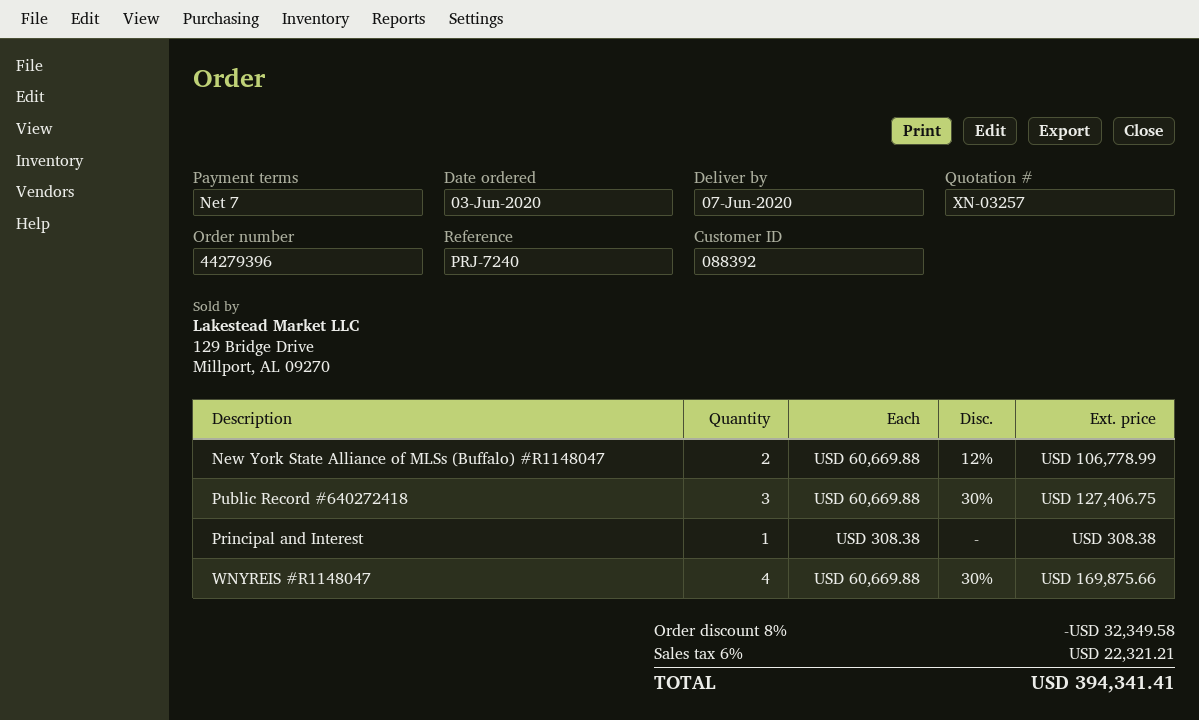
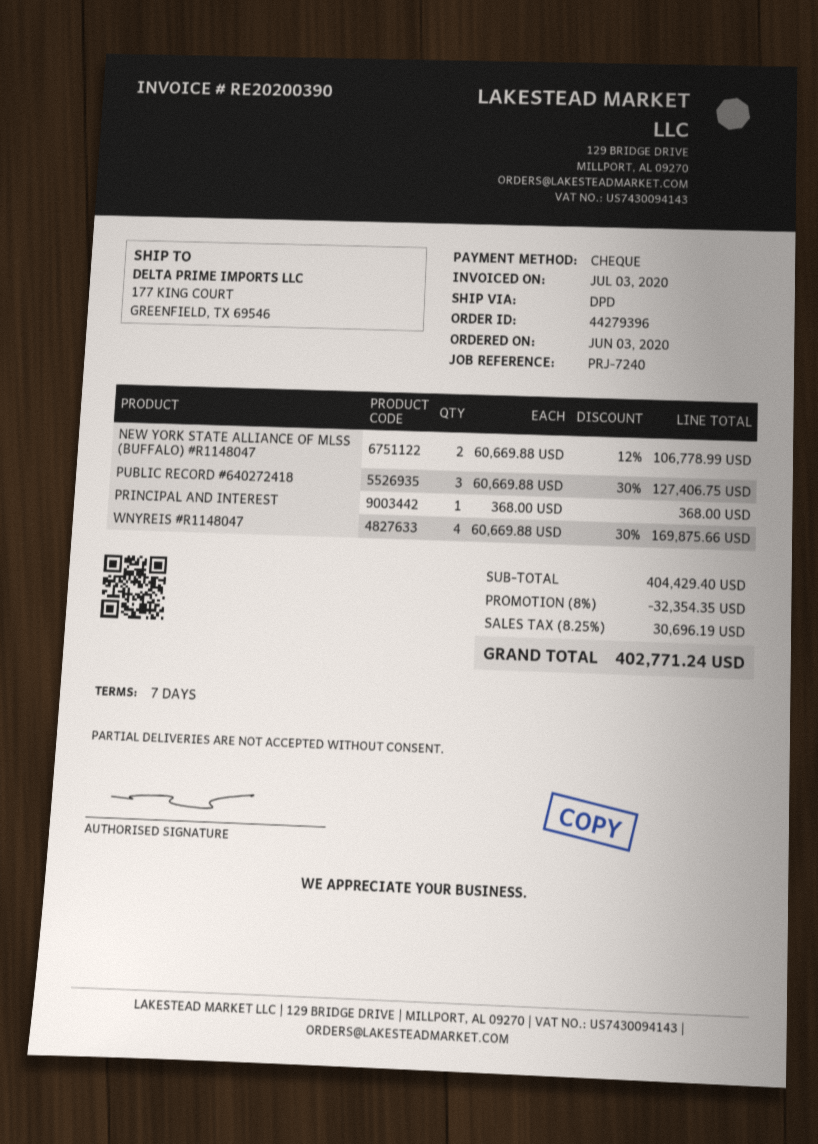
Principal and Interest: 1 x 308.38 = 308.38 -> 1 x 368.00 = 368.00
discount: 8% = 32349.58 -> 8% = 32354.35
tax: 6% = 22321.21 -> 8.25% = 30696.19
total: 394341.41 -> 402771.24

